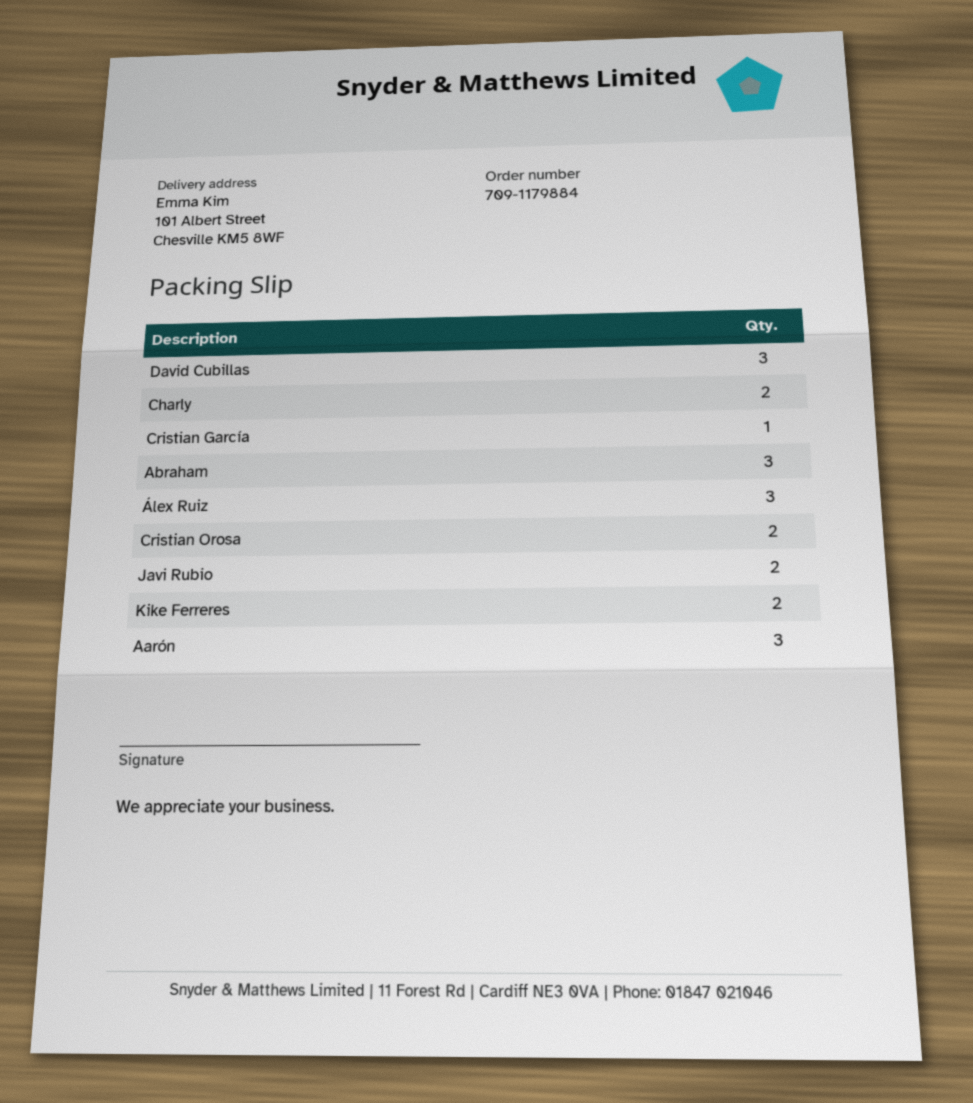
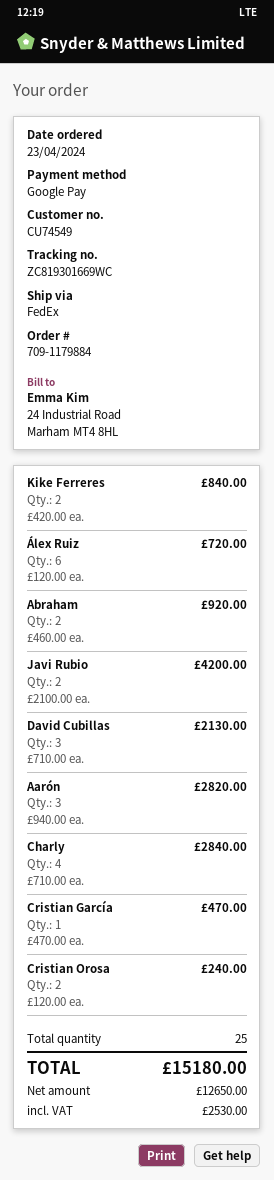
Charly: 2 -> 4
Abraham: 3 -> 2
Álex Ruiz: 3 -> 6

